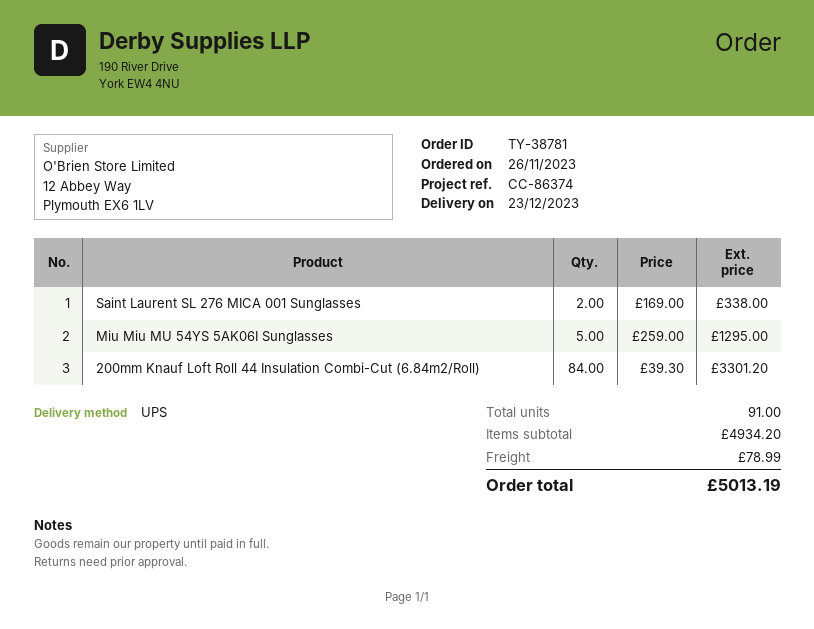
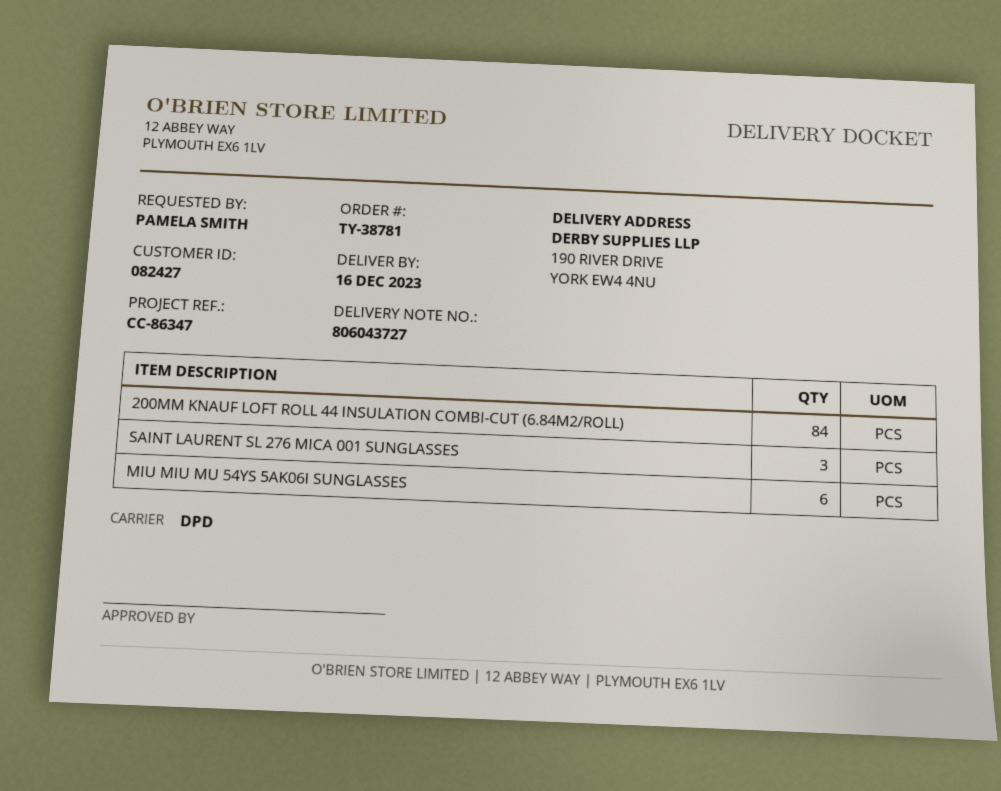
delivery date: 2023-12-23 -> 2023-12-16
reference: CC-86374 -> CC-86347
shipping method: UPS -> DPD
Saint Laurent SL 276 MICA 001 Sunglasses: 2 -> 3
Miu Miu MU 54YS 5AK06I Sunglasses: 5 -> 6

